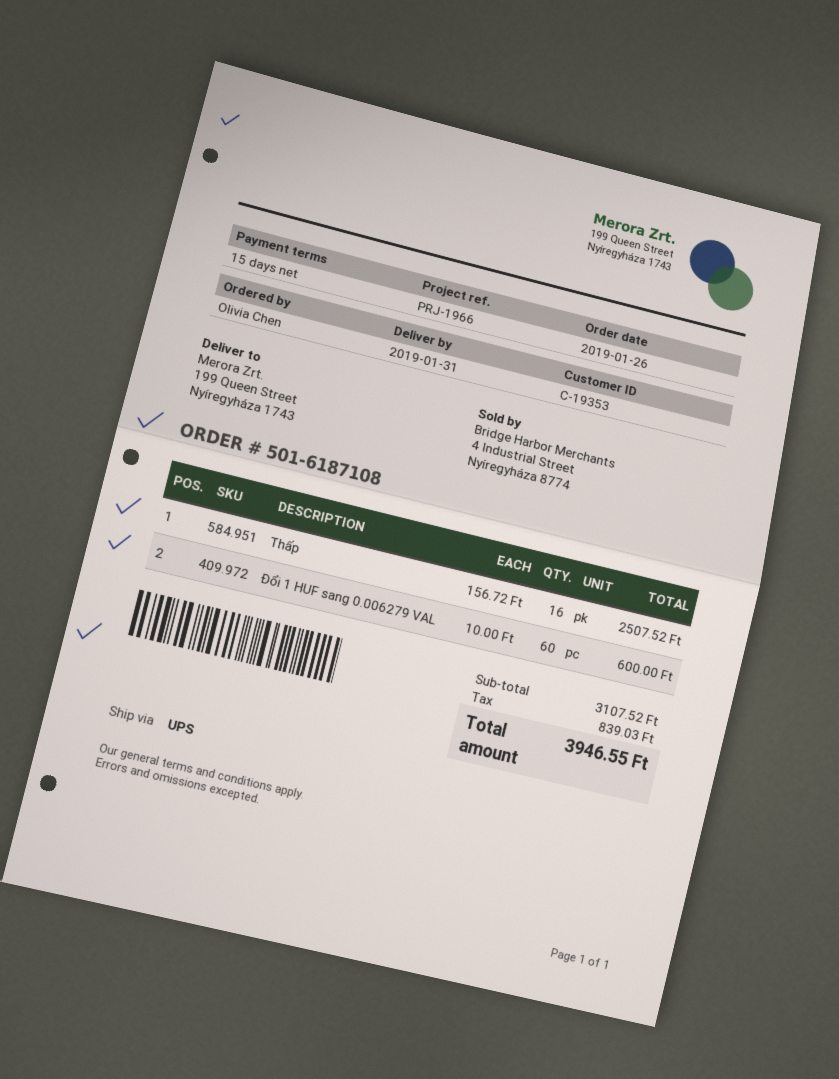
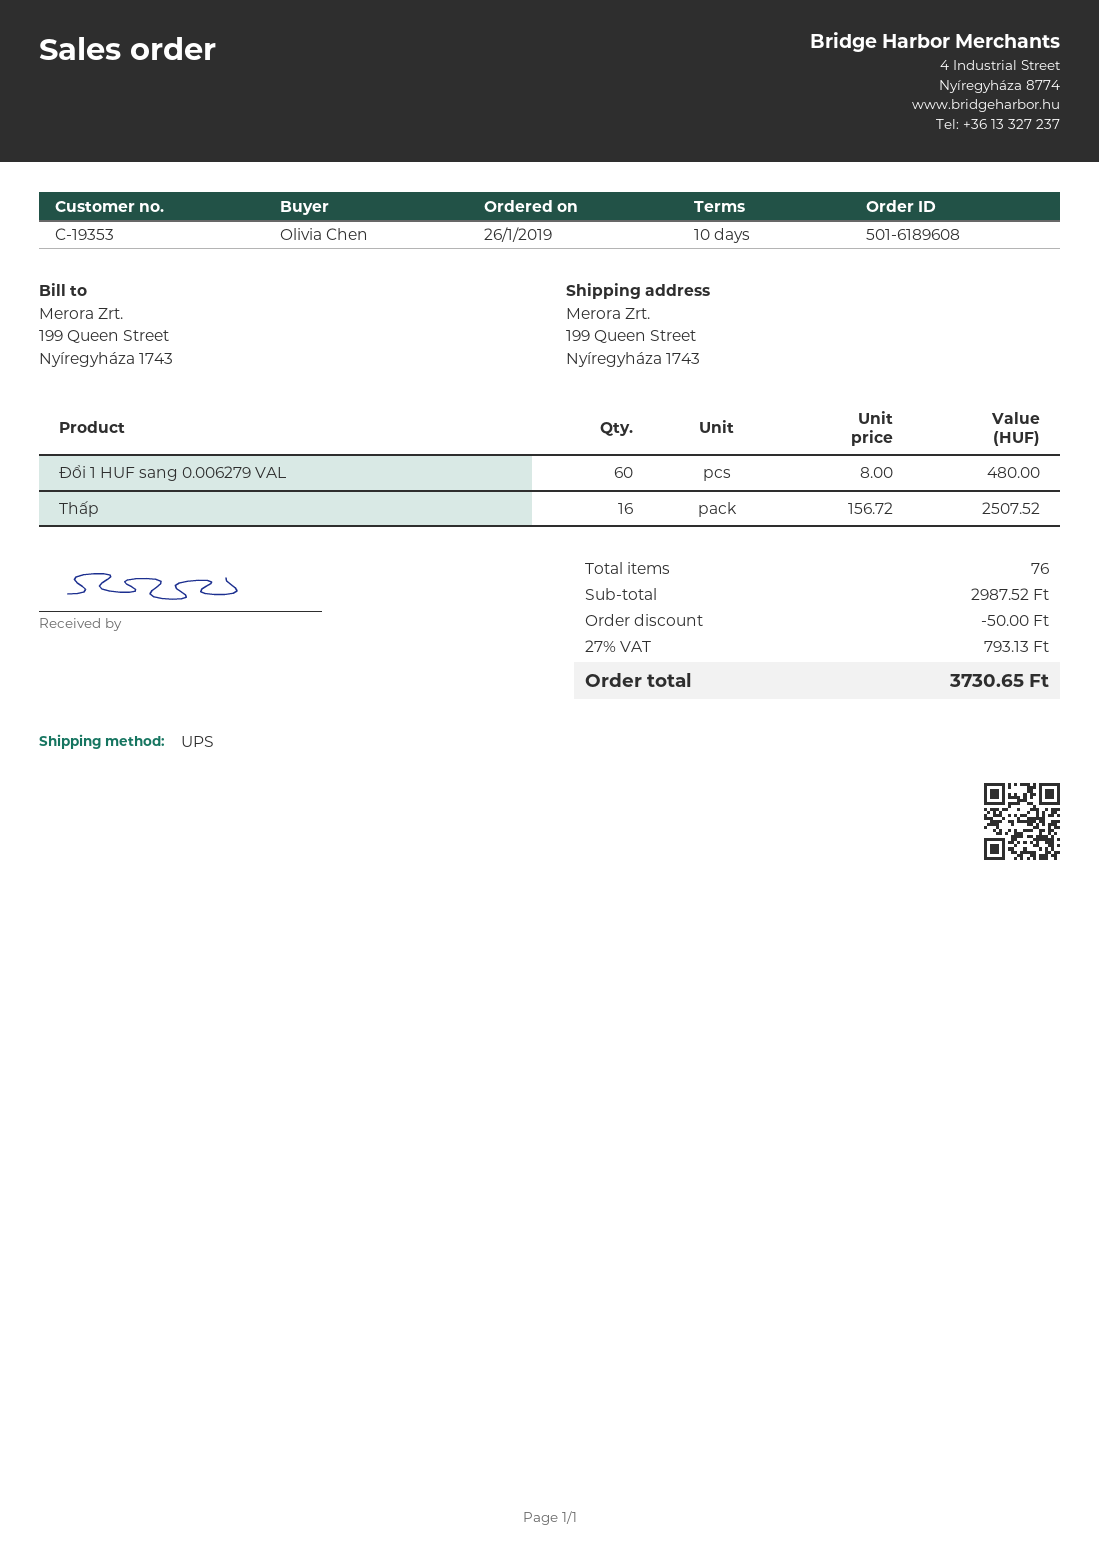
order number: 501-6187108 -> 501-6189608
payment terms: 15 days -> 10 days
Đổi 1 HUF sang 0.006279 VAL: 60 x 10.00 = 600.00 -> 60 x 8.00 = 480.00
subtotal: 3107.52 -> 2987.52
discount: none -> 50.00
tax: 839.03 -> 793.13
total: 3946.55 -> 3730.65

